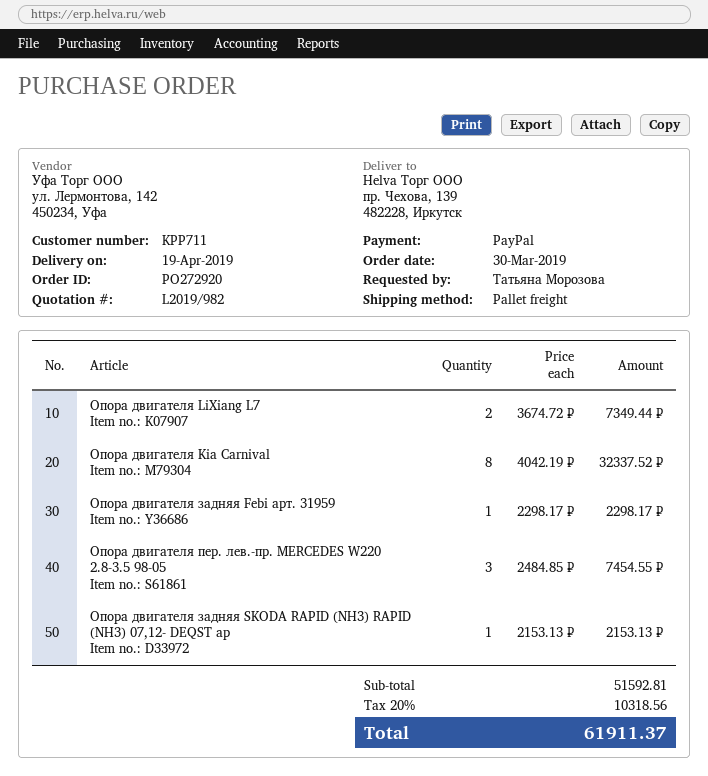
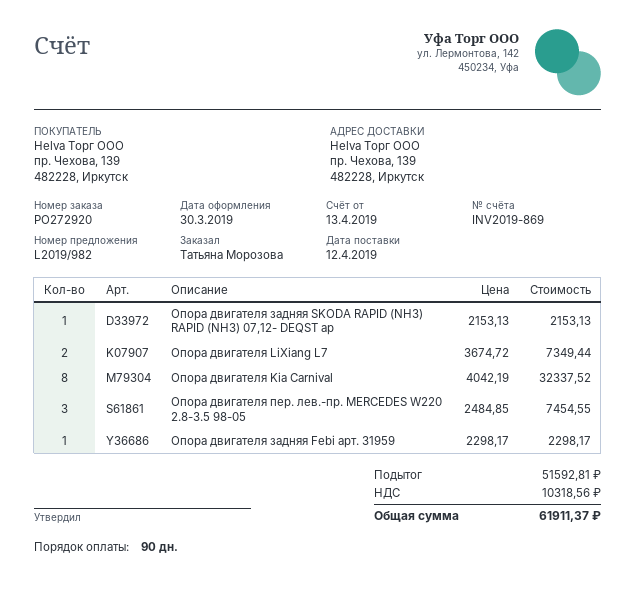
delivery date: 2019-04-19 -> 2019-04-12

